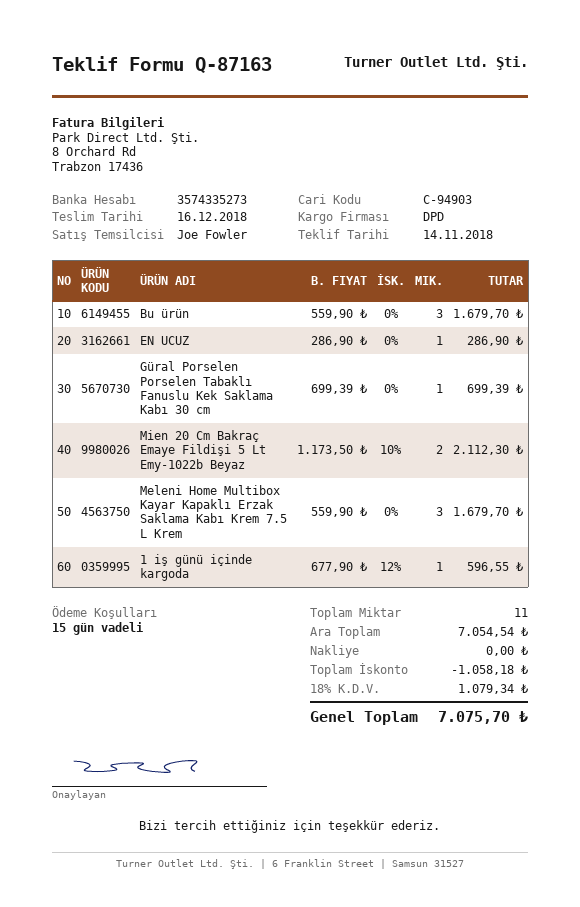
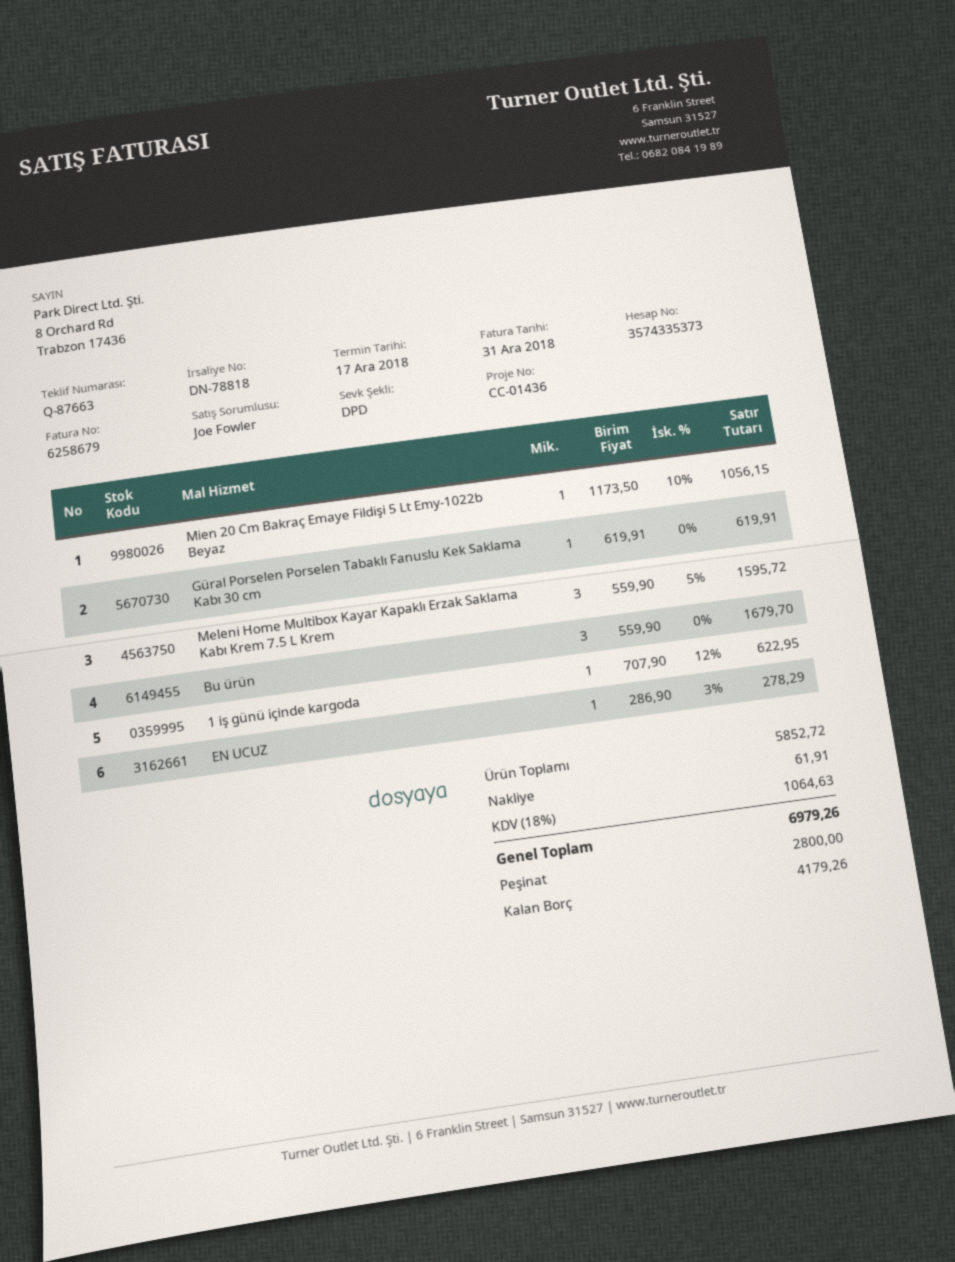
quote number: Q-87163 -> Q-87663
delivery date: 2018-12-16 -> 2018-12-17
bank account: 3574335273 -> 3574335373
EN UCUZ: 1 x 286.90 = 286.90 -> 1 x 286.90 - 3% = 278.29
Güral Porselen Porselen Tabaklı Fanuslu Kek Saklama Kabı 30 cm: 1 x 699.39 = 699.39 -> 1 x 619.91 = 619.91
Mien 20 Cm Bakraç Emaye Fildişi 5 Lt Emy-1022b Beyaz: 2 x 1173.50 - 10% = 2112.30 -> 1 x 1173.50 - 10% = 1056.15
Meleni Home Multibox Kayar Kapaklı Erzak Saklama Kabı Krem 7.5 L Krem: 3 x 559.90 = 1679.70 -> 3 x 559.90 - 5% = 1595.72
1 iş günü içinde kargoda: 1 x 677.90 - 12% = 596.55 -> 1 x 707.90 - 12% = 622.95
subtotal: 7054.54 -> 5852.72
discount: 1058.18 -> none
shipping: 0.00 -> 61.91
tax: 18% = 1079.34 -> 18% = 1064.63
total: 7075.70 -> 6979.26

